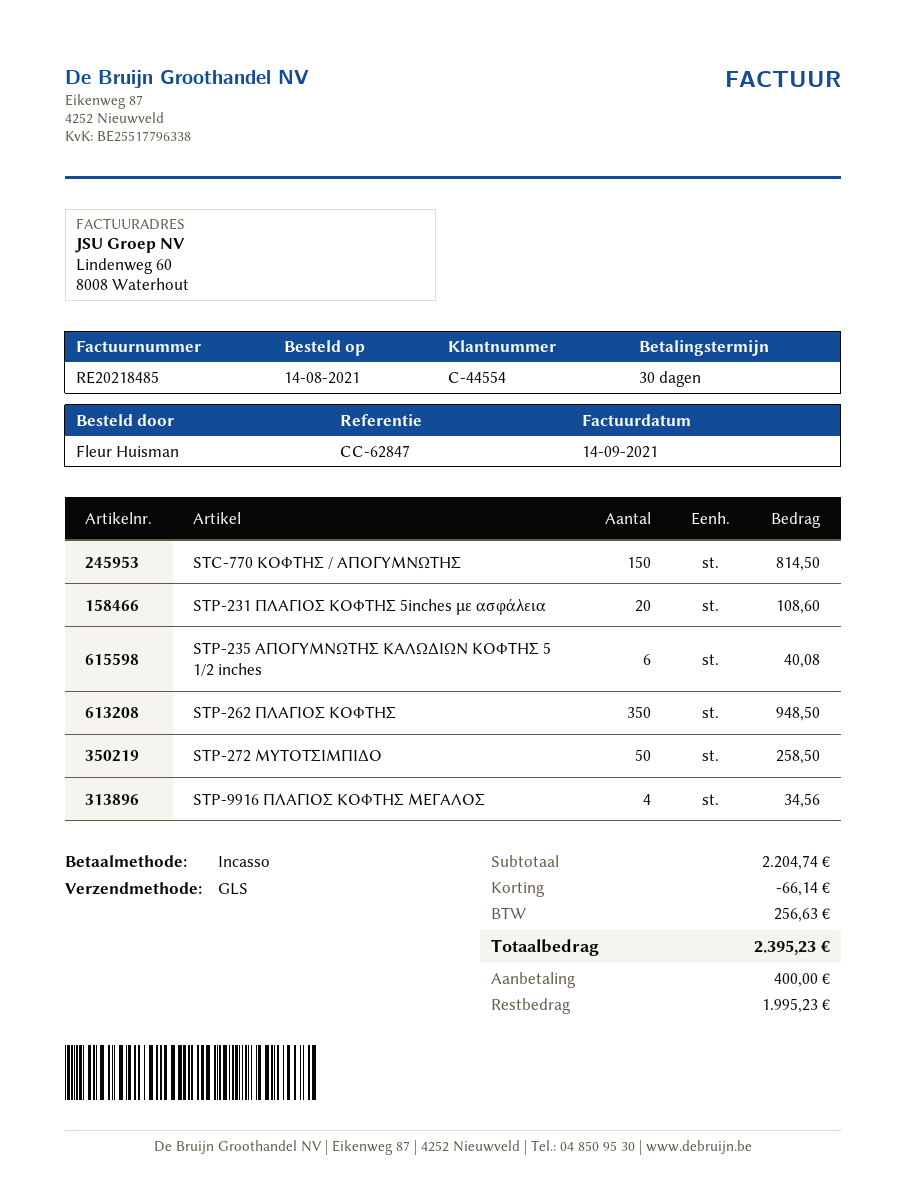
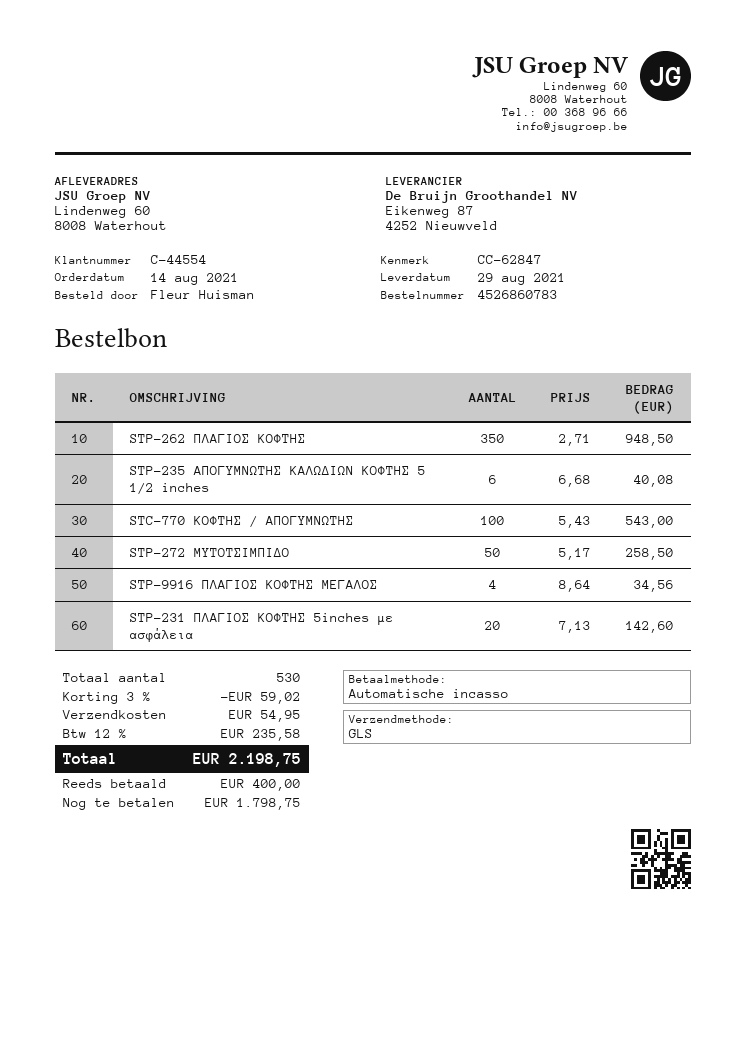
STC-770 ΚΟΦΤΗΣ / ΑΠΟΓΥΜΝΩΤΗΣ: 150 for 814.50 -> 100 for 543.00
STP-231 ΠΛΑΓΙΟΣ ΚΟΦΤΗΣ 5inches με ασφάλεια: 20 for 108.60 -> 20 for 142.60
discount: 66.14 -> 59.02
shipping: none -> 54.95
tax: 256.63 -> 235.58
total: 2395.23 -> 2198.75
balance: 1995.23 -> 1798.75

